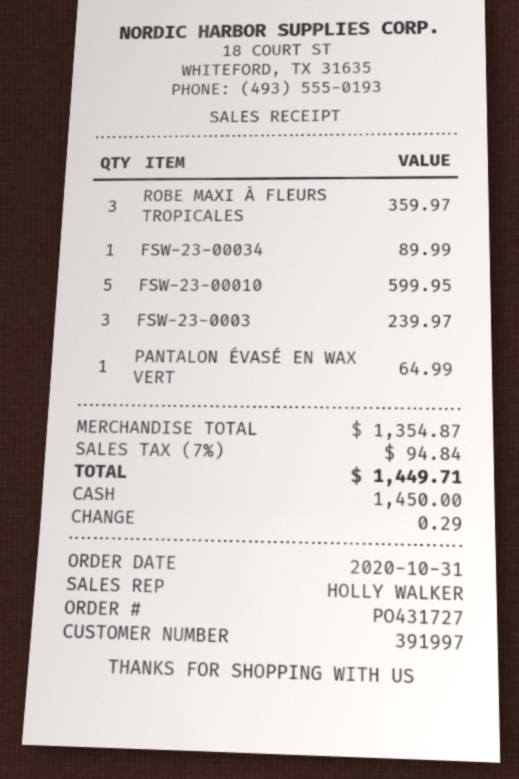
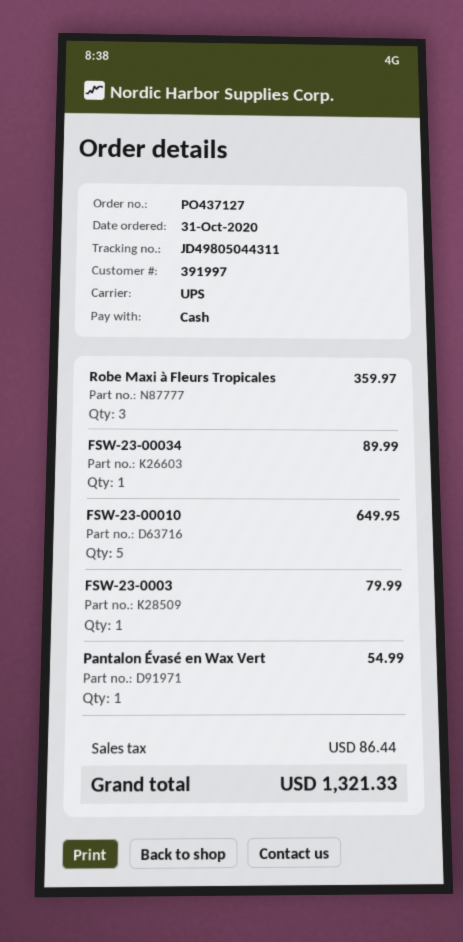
order number: PO431727 -> PO437127
FSW-23-00010: 5 for 599.95 -> 5 for 649.95
FSW-23-0003: 3 for 239.97 -> 1 for 79.99
PANTALON ÉVASÉ EN WAX VERT: 1 for 64.99 -> 1 for 54.99
tax: 94.84 -> 86.44
total: 1449.71 -> 1321.33

